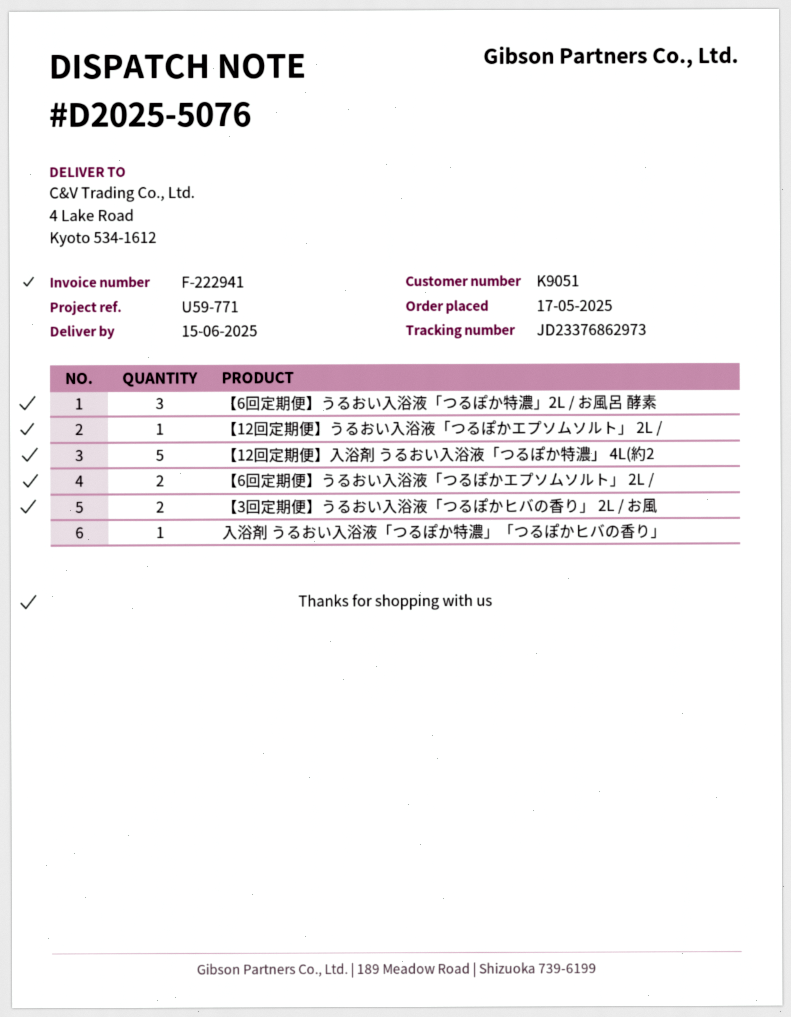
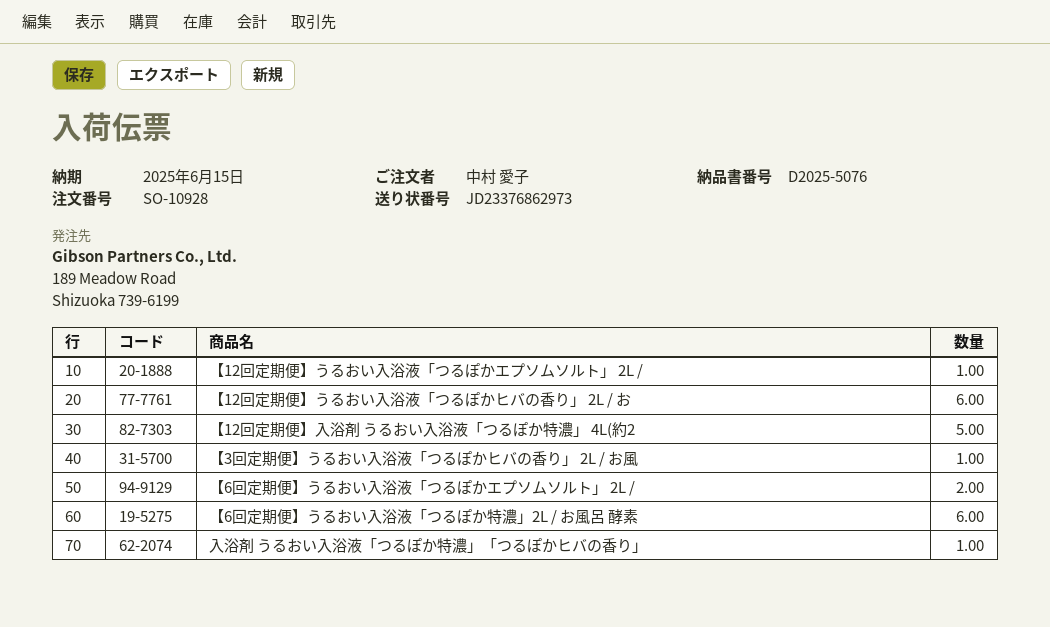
【6回定期便】うるおい入浴液「つるぽか特濃」2L / お風呂 酵素: 3 -> 6
【3回定期便】うるおい入浴液「つるぽかヒバの香り」 2L / お風: 2 -> 1
【12回定期便】うるおい入浴液「つるぽかヒバの香り」 2L / お: none -> 6

